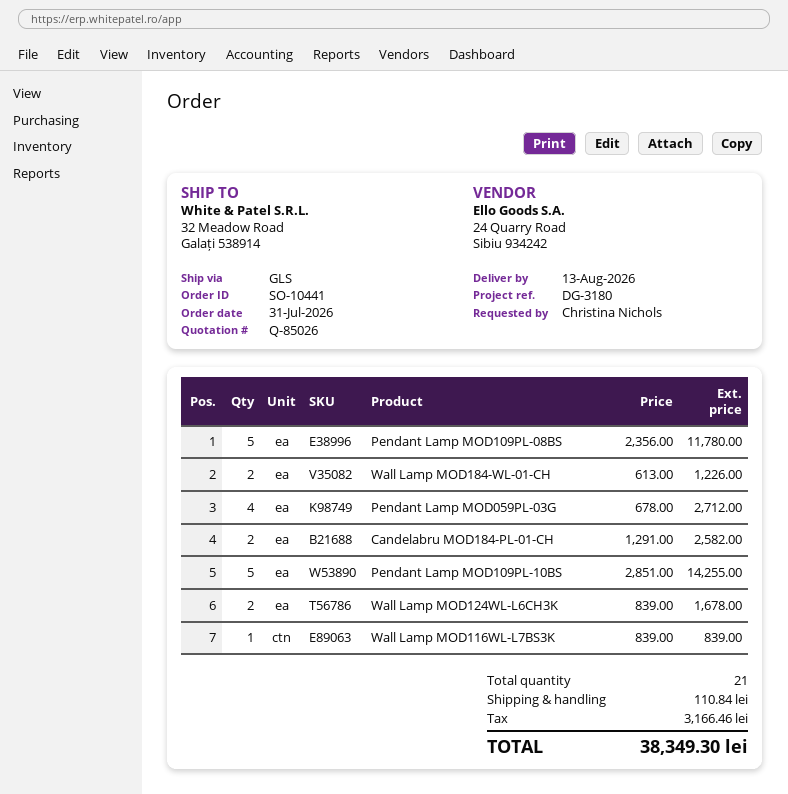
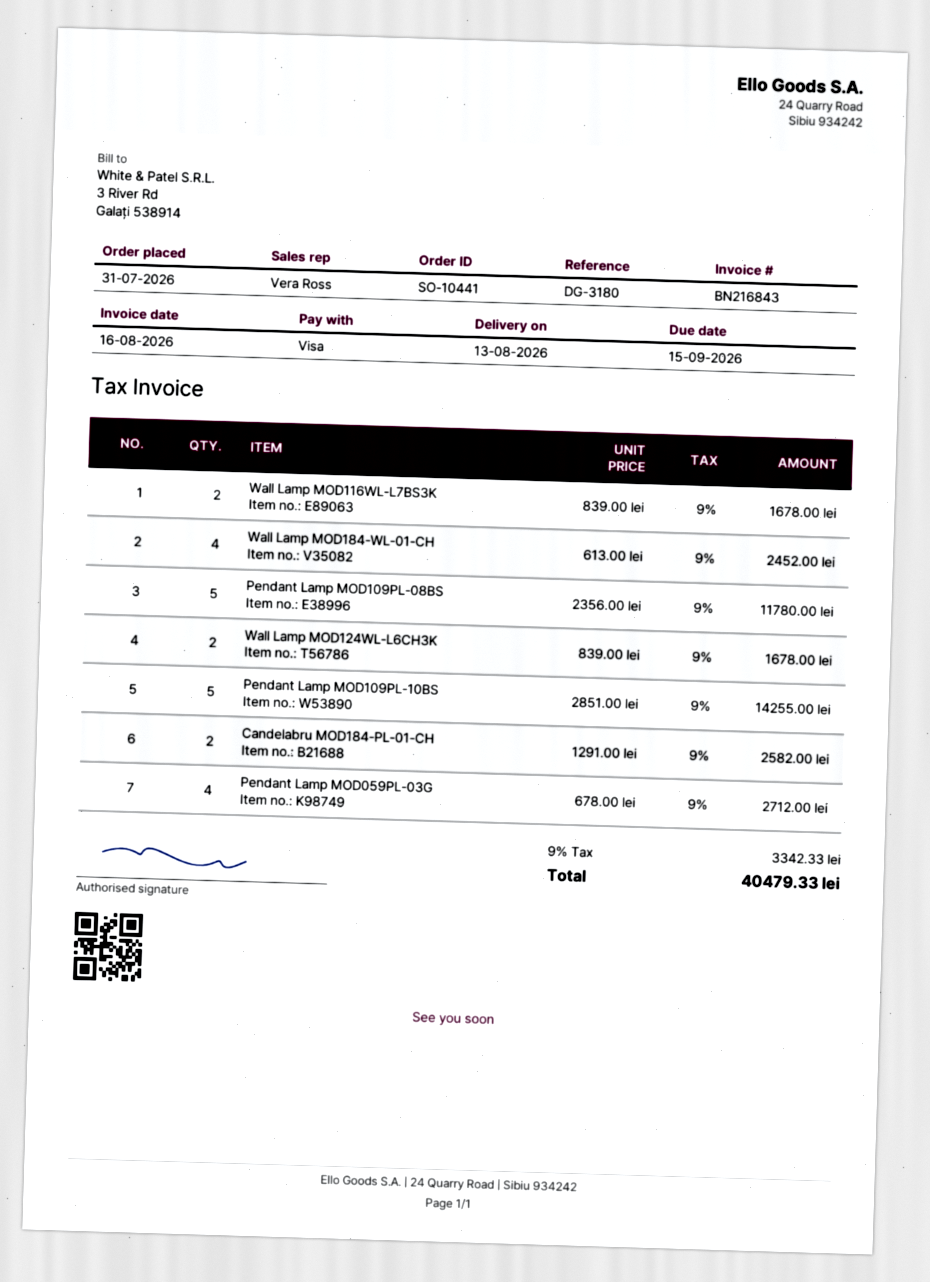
Wall Lamp MOD184-WL-01-CH: 2 x 613.00 = 1226.00 -> 4 x 613.00 = 2452.00
Wall Lamp MOD116WL-L7BS3K: 1 x 839.00 = 839.00 -> 2 x 839.00 = 1678.00
shipping: 110.84 -> none
tax: 3166.46 -> 3342.33
total: 38349.30 -> 40479.33

